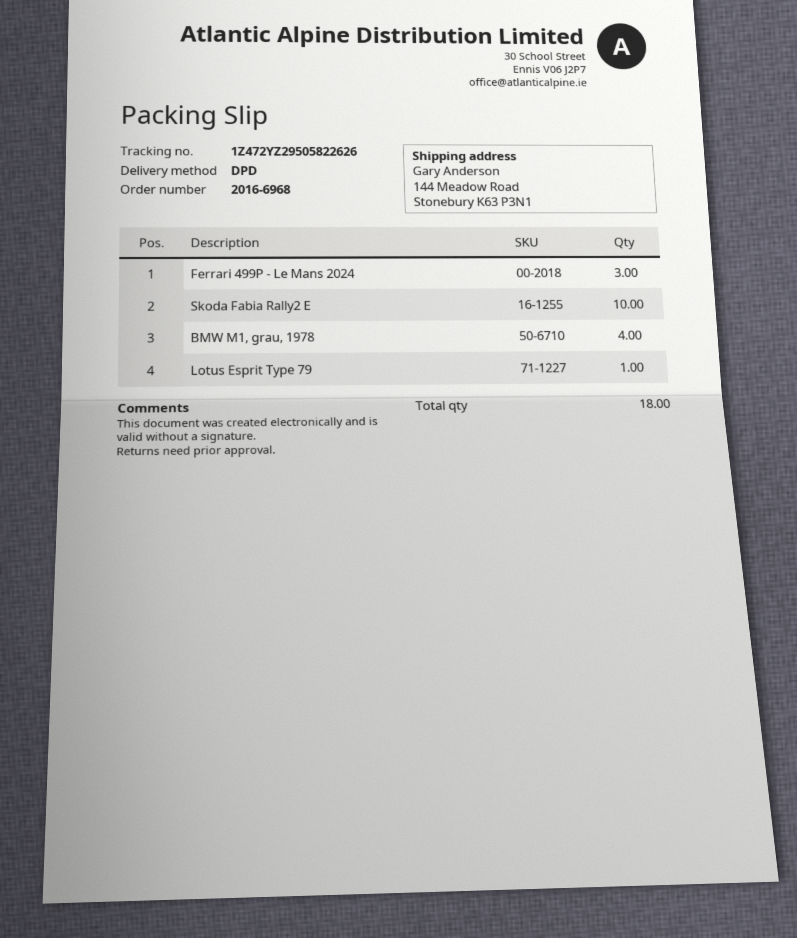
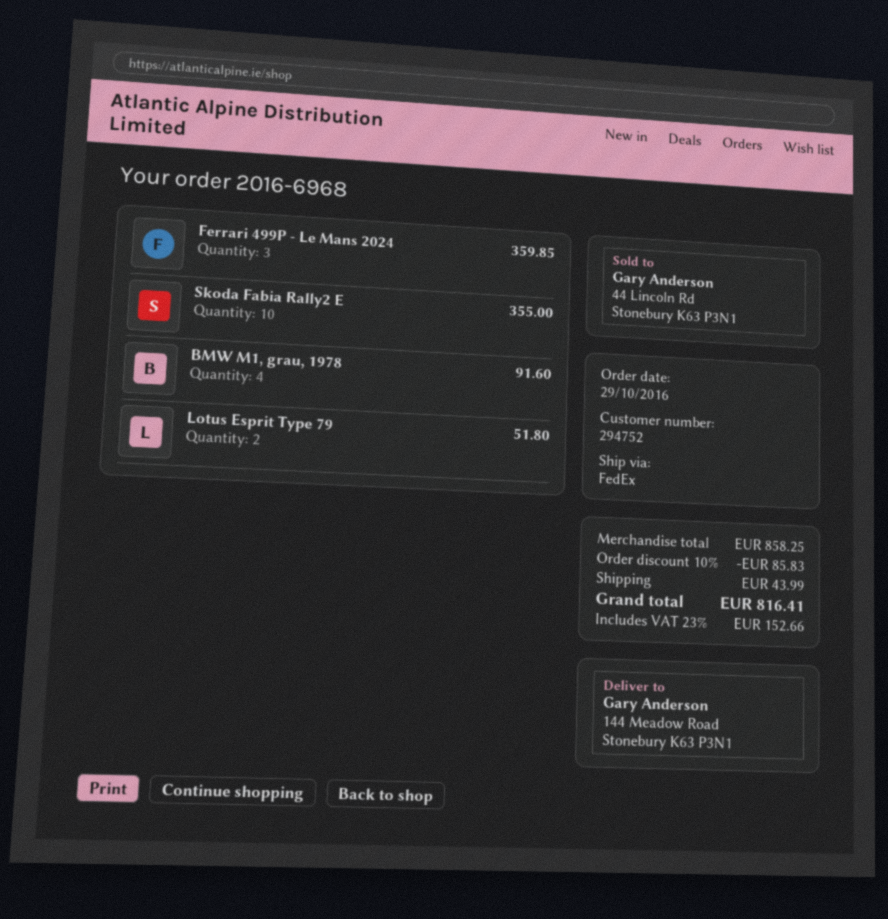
shipping method: DPD -> FedEx
Lotus Esprit Type 79: 1 -> 2

